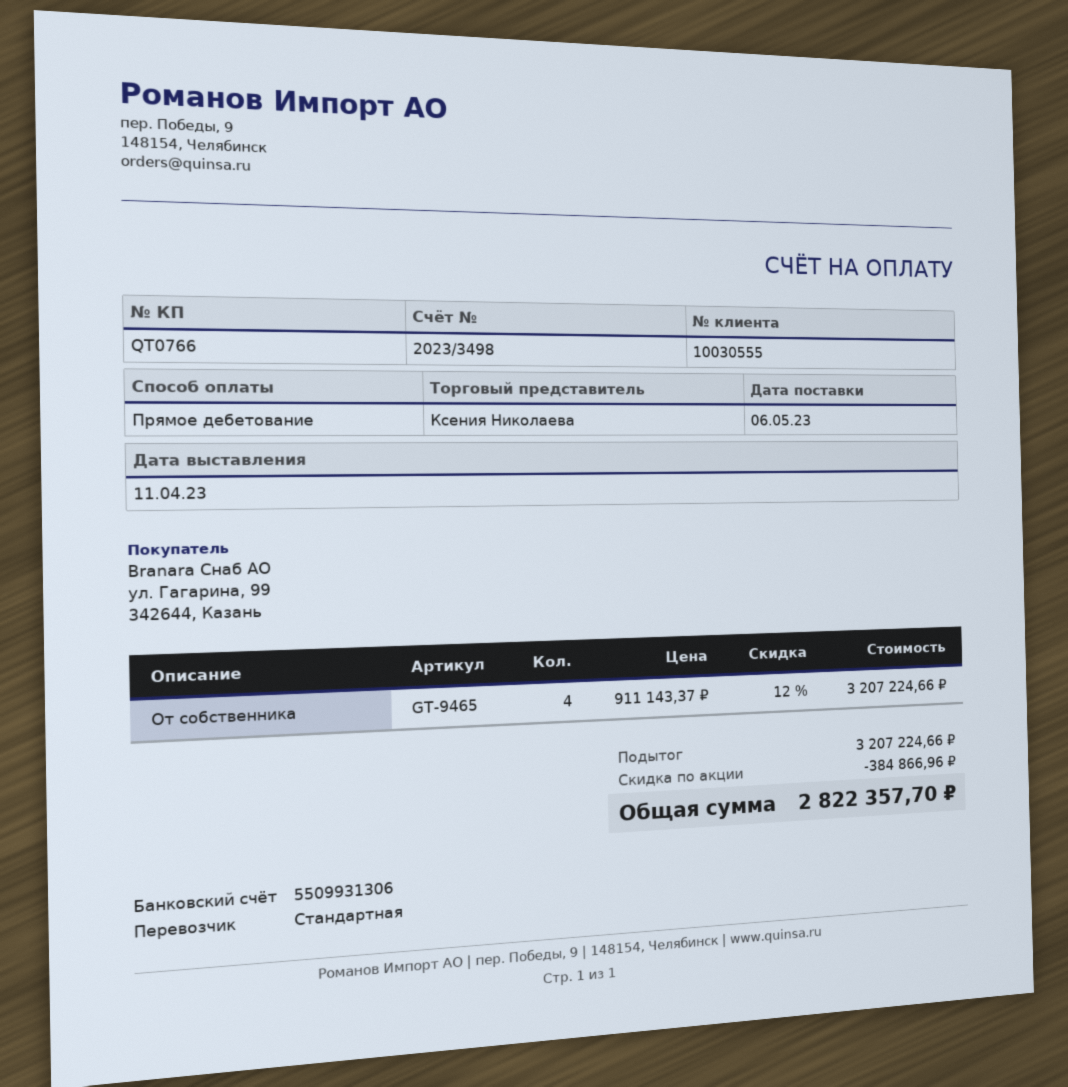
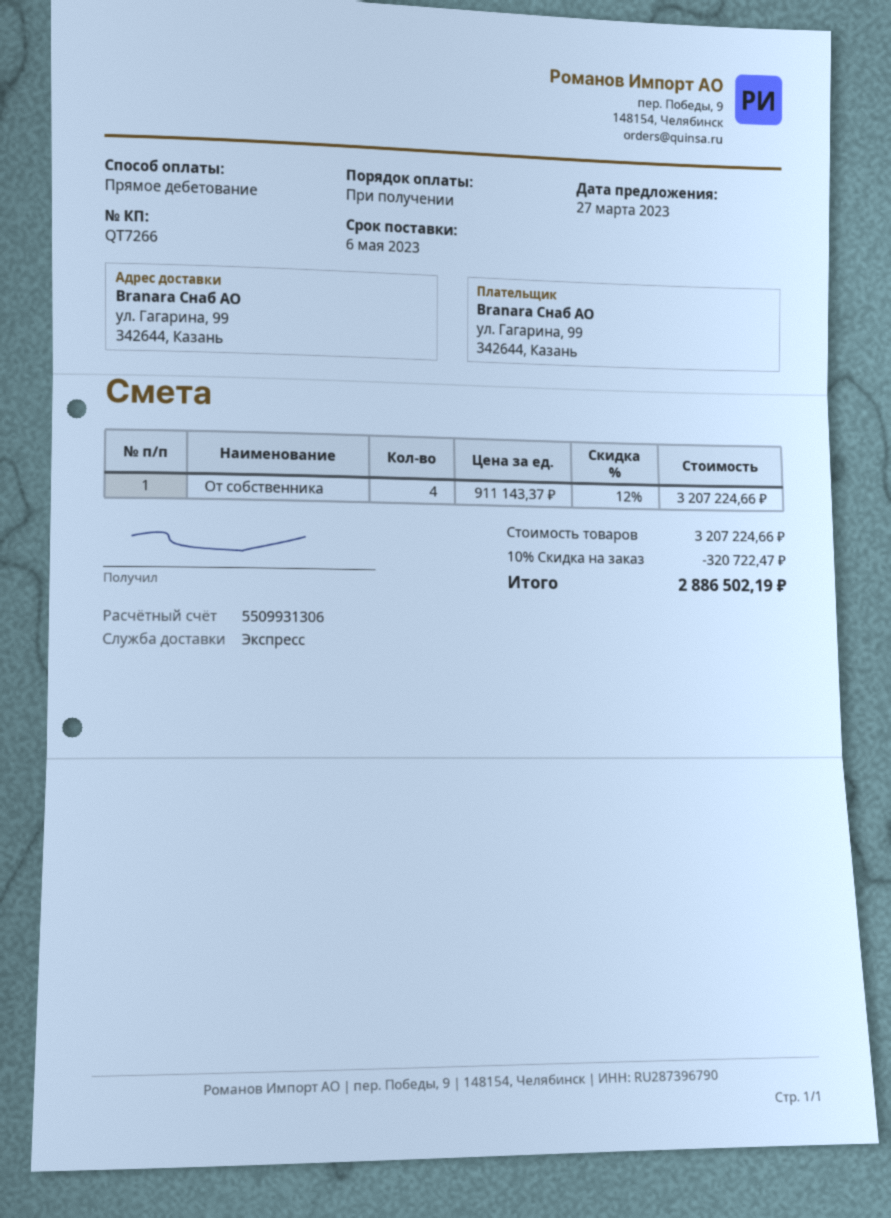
quote number: QT0766 -> QT7266
shipping method: standard -> express
discount: 384866.96 -> 320722.47
total: 2822357.70 -> 2886502.19

